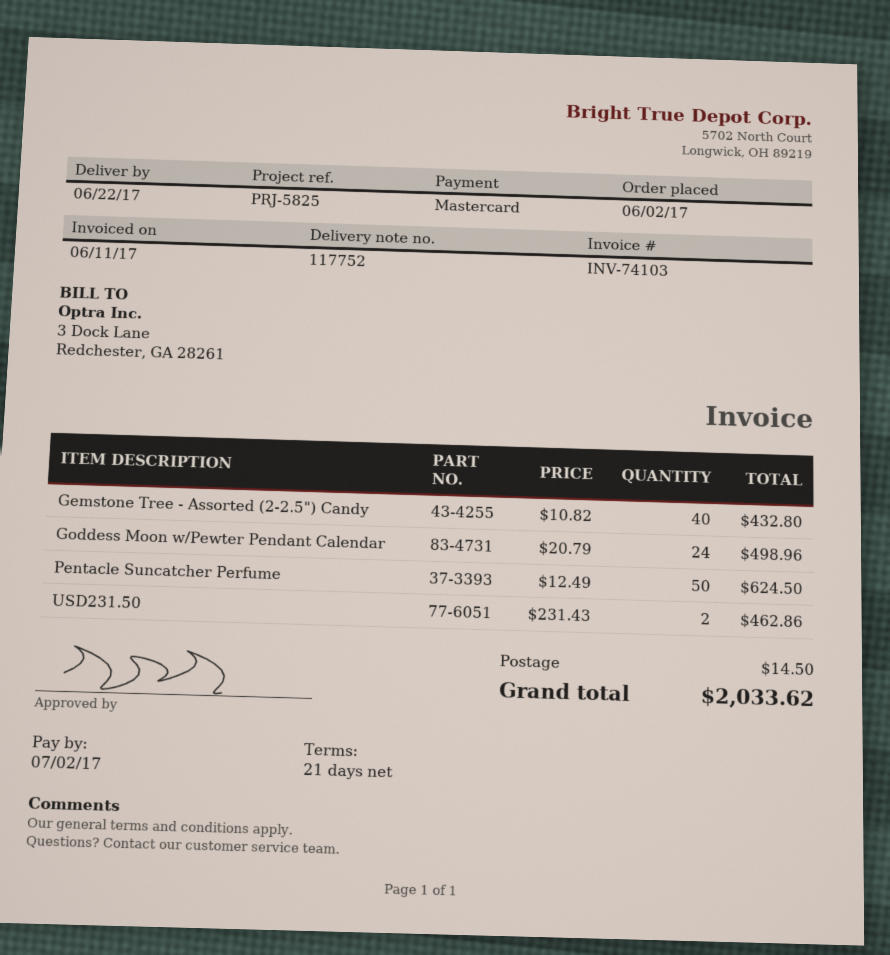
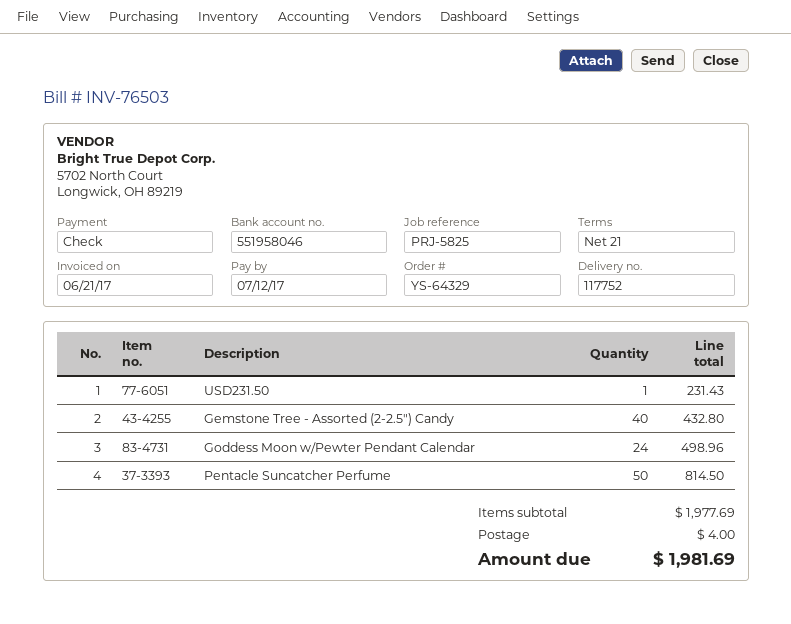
invoice number: INV-74103 -> INV-76503
invoice date: 2017-06-11 -> 2017-06-21
due date: 2017-07-02 -> 2017-07-12
payment method: Mastercard -> cheque
Pentacle Suncatcher Perfume: 50 for 624.50 -> 50 for 814.50
USD231.50: 2 for 462.86 -> 1 for 231.43
shipping: 14.50 -> 4.00
total: 2033.62 -> 1981.69

